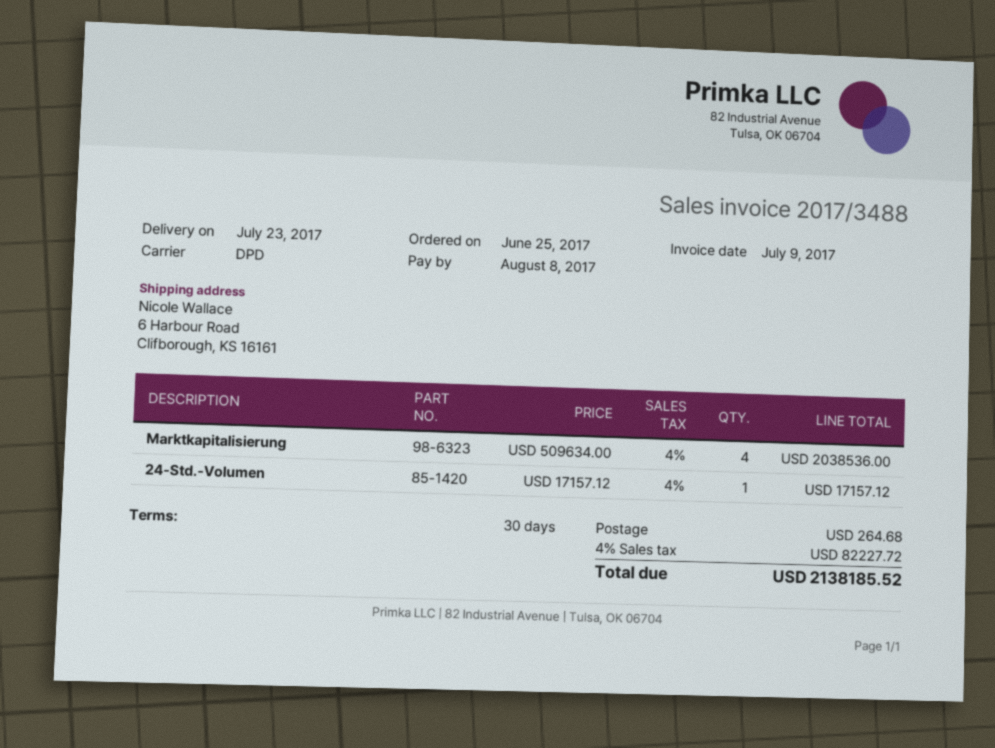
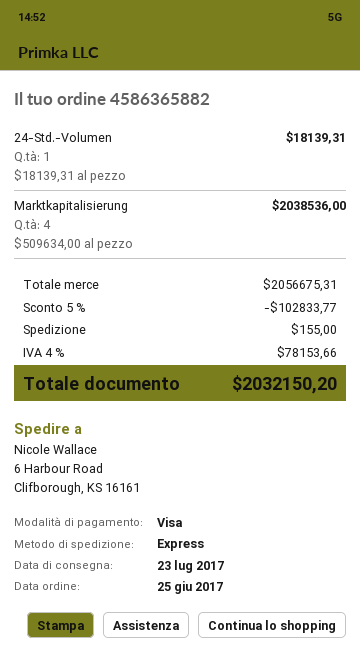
shipping method: DPD -> express
24-Std.-Volumen: 1 x 17157.12 = 17157.12 -> 1 x 18139.31 = 18139.31
discount: none -> 5% = 102833.77
shipping: 264.68 -> 155.00
tax: 4% = 82227.72 -> 4% = 78153.66
total: 2138185.52 -> 2032150.20

